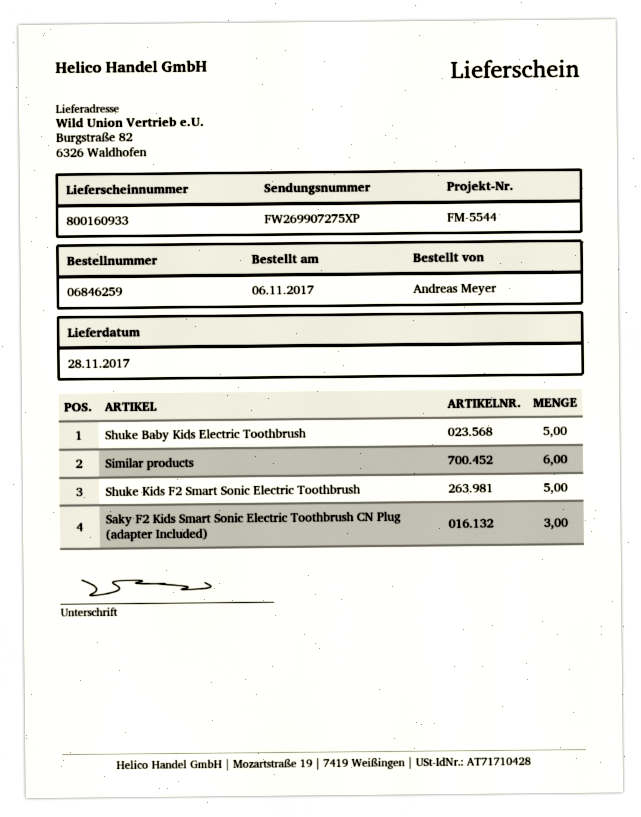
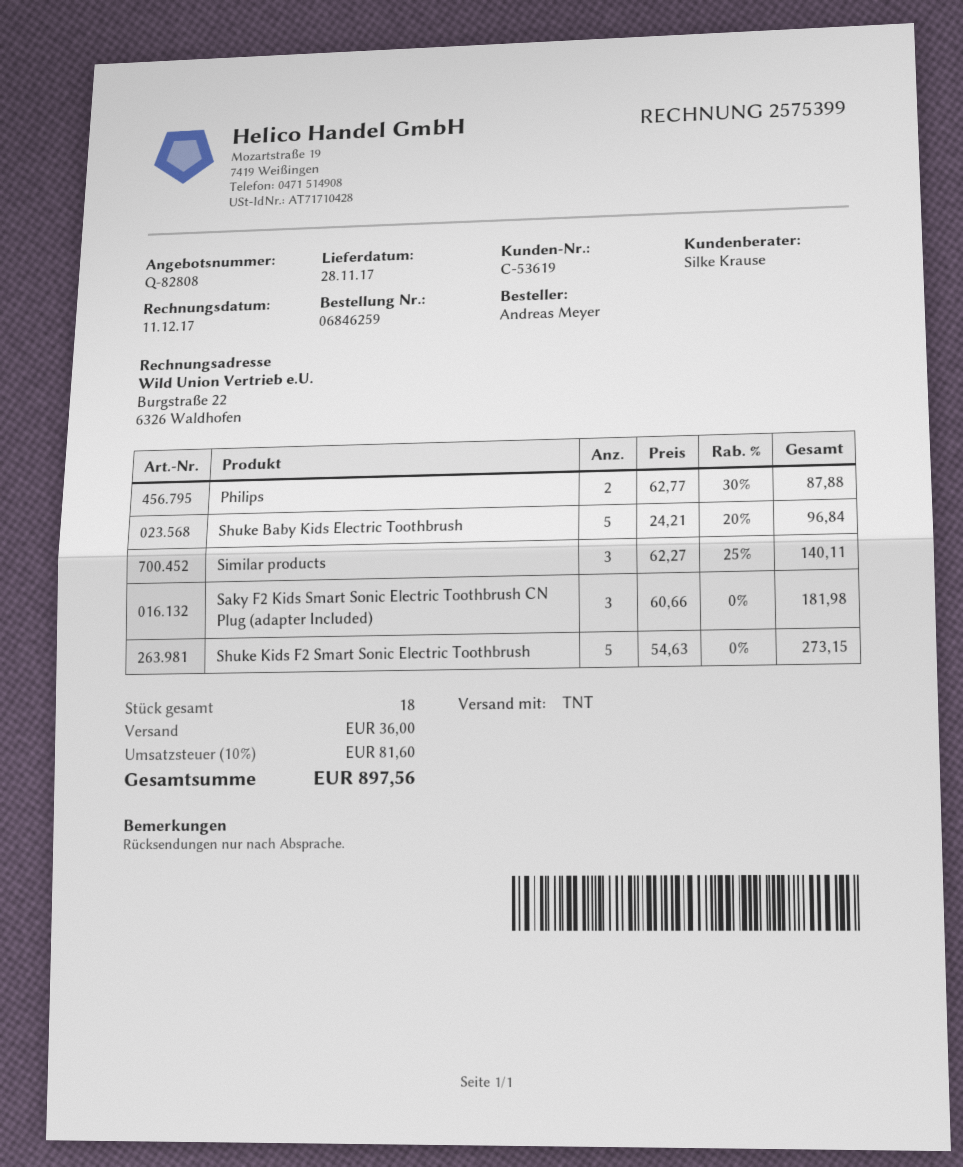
Similar products: 6 -> 3
Philips: none -> 2

